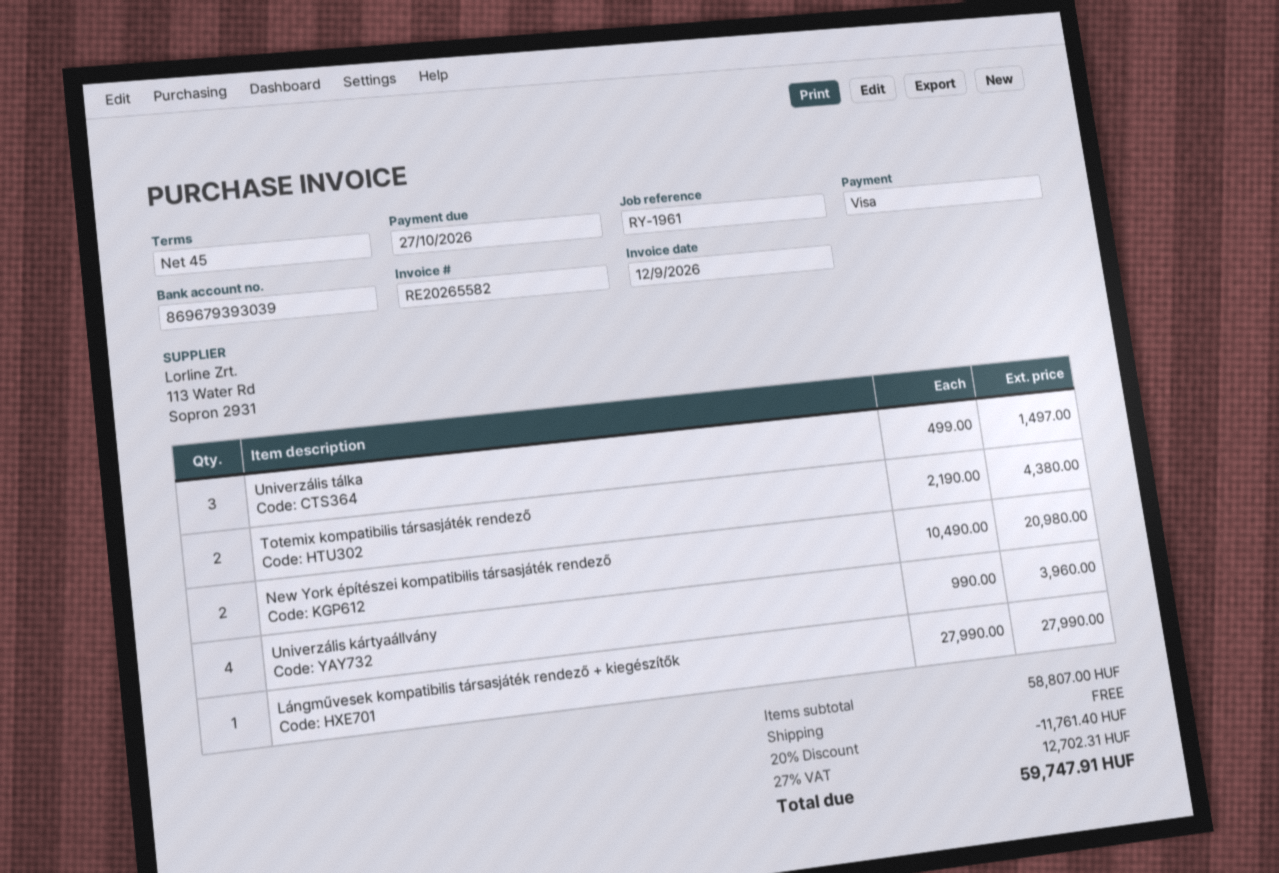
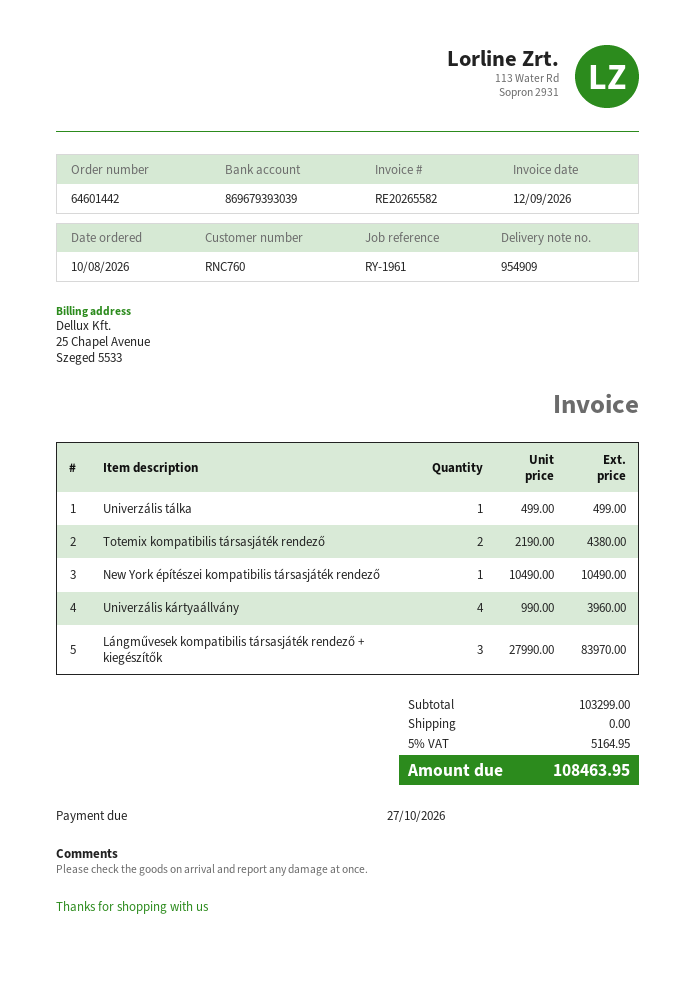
Univerzális tálka: 3 x 499.00 = 1497.00 -> 1 x 499.00 = 499.00
New York építészei kompatibilis társasjáték rendező: 2 x 10490.00 = 20980.00 -> 1 x 10490.00 = 10490.00
Lángművesek kompatibilis társasjáték rendező + kiegészítők: 1 x 27990.00 = 27990.00 -> 3 x 27990.00 = 83970.00
subtotal: 58807.00 -> 103299.00
discount: 20% = 11761.40 -> none
tax: 27% = 12702.31 -> 5% = 5164.95
total: 59747.91 -> 108463.95

